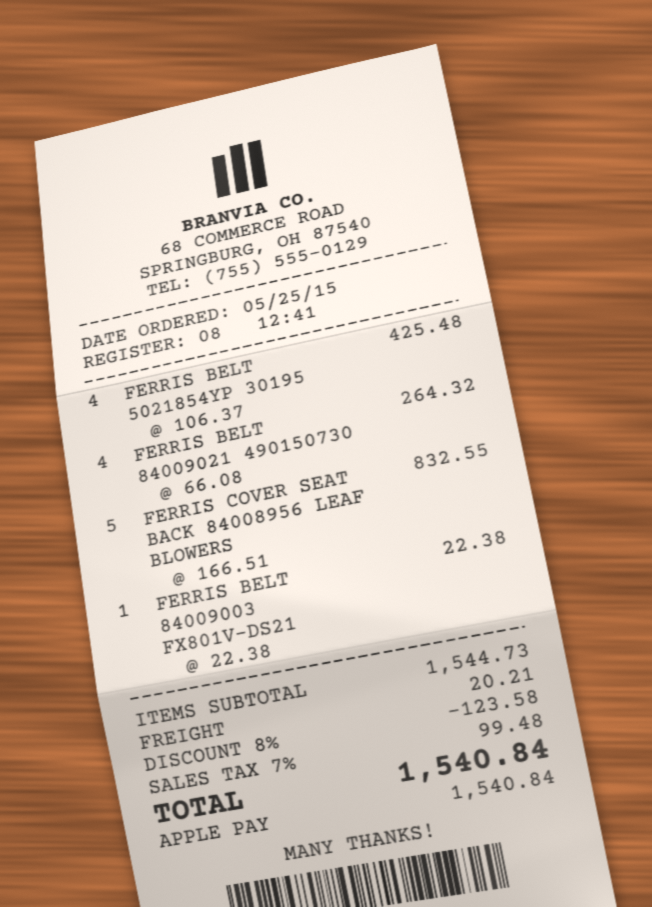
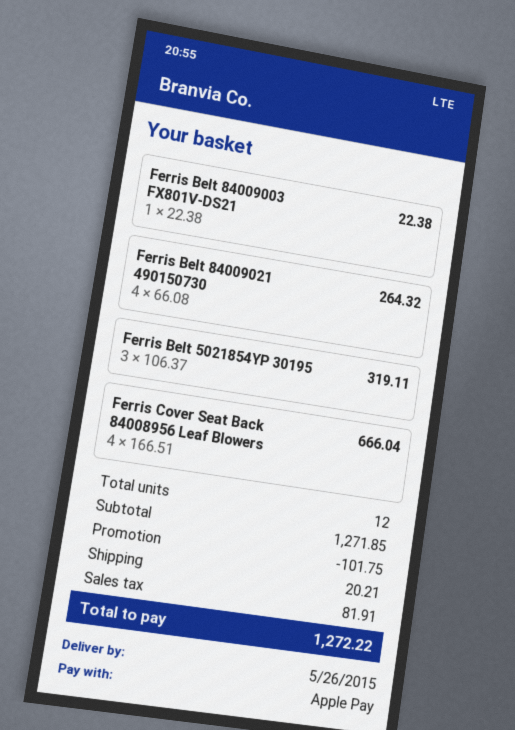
FERRIS BELT 5021854YP 30195: 4 x 106.37 = 425.48 -> 3 x 106.37 = 319.11
FERRIS COVER SEAT BACK 84008956 LEAF BLOWERS: 5 x 166.51 = 832.55 -> 4 x 166.51 = 666.04
subtotal: 1544.73 -> 1271.85
discount: 123.58 -> 101.75
tax: 99.48 -> 81.91
total: 1540.84 -> 1272.22

